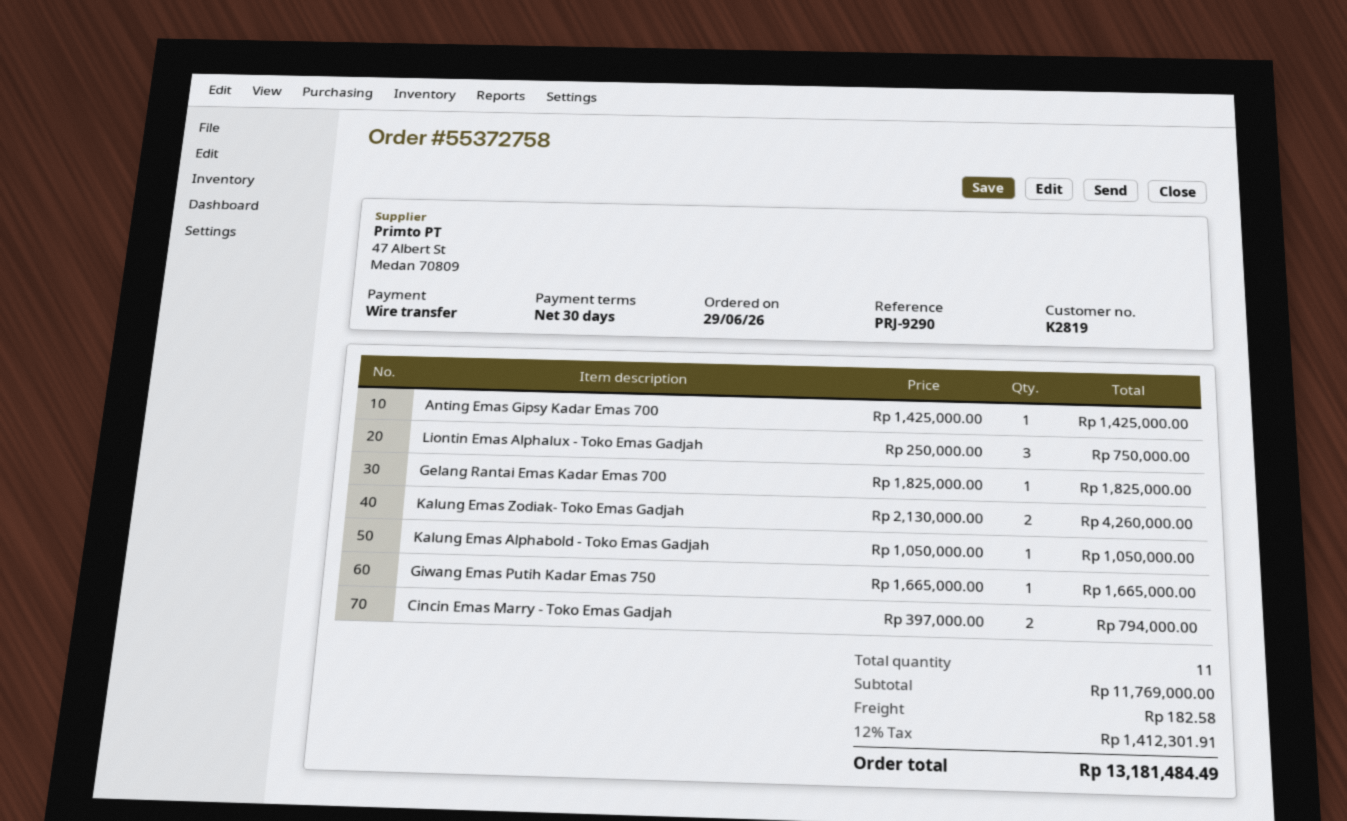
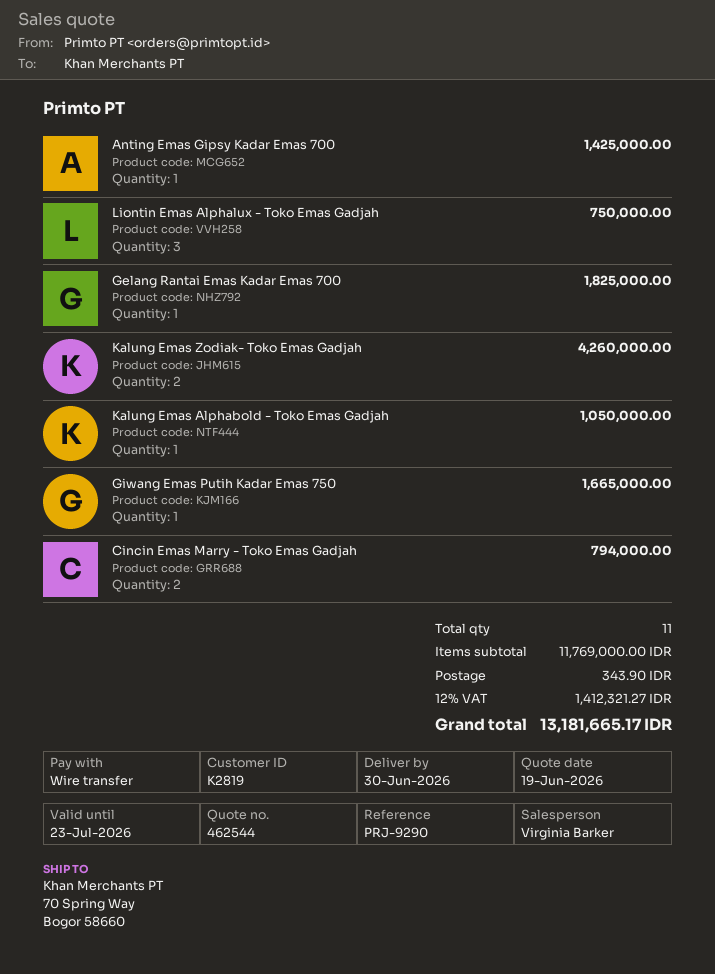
shipping: 182.58 -> 343.90
tax: 12% = 1412301.91 -> 12% = 1412321.27
total: 13181484.49 -> 13181665.17

